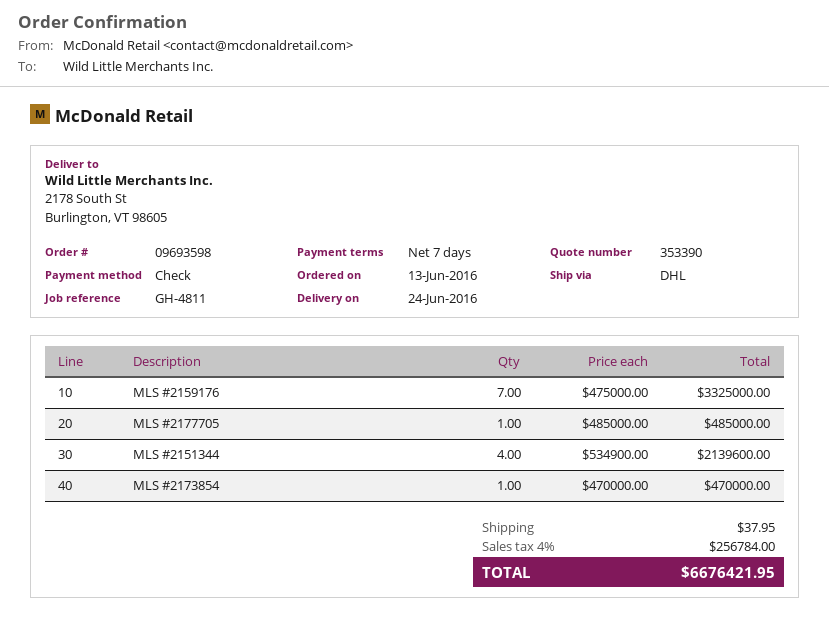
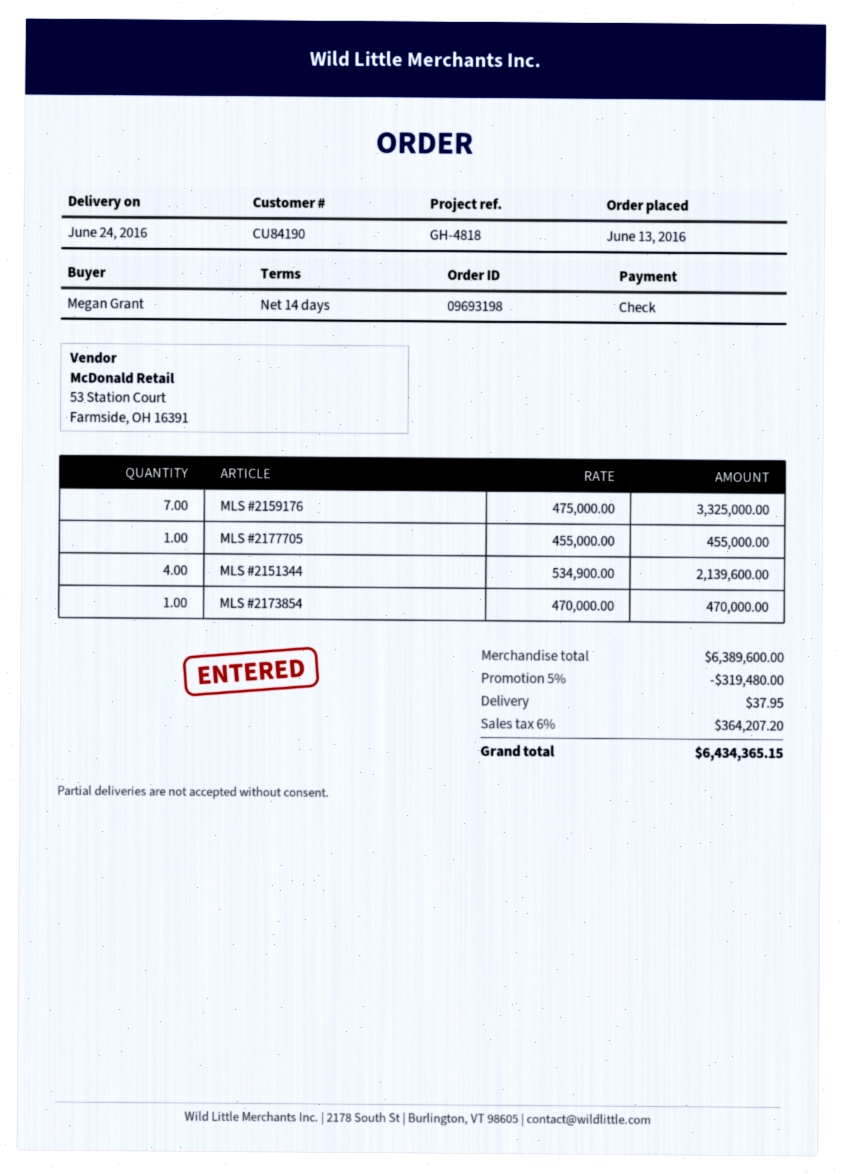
order number: 09693598 -> 09693198
payment terms: 7 days -> 14 days
reference: GH-4811 -> GH-4818
MLS #2177705: 1 x 485000.00 = 485000.00 -> 1 x 455000.00 = 455000.00
discount: none -> 5% = 319480.00
tax: 4% = 256784.00 -> 6% = 364207.20
total: 6676421.95 -> 6434365.15

